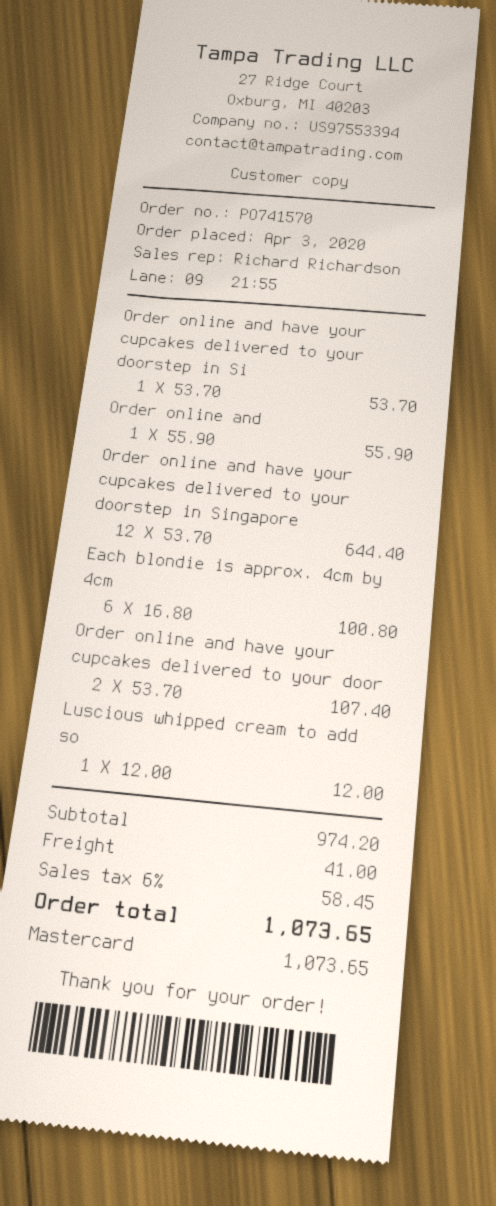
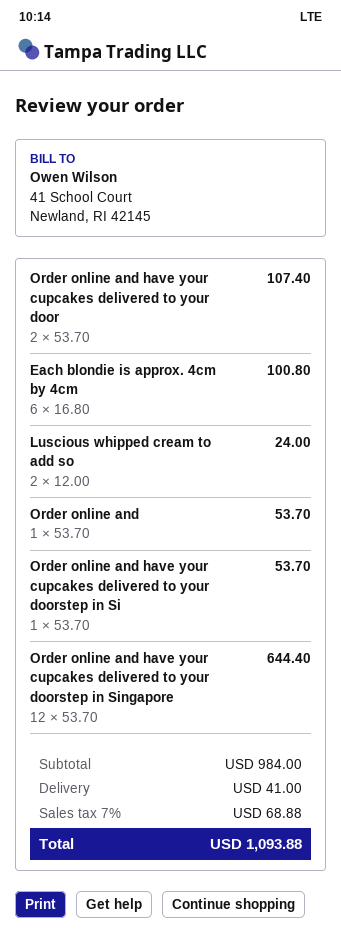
Order online and: 1 x 55.90 = 55.90 -> 1 x 53.70 = 53.70
Luscious whipped cream to add so: 1 x 12.00 = 12.00 -> 2 x 12.00 = 24.00
subtotal: 974.20 -> 984.00
tax: 6% = 58.45 -> 7% = 68.88
total: 1073.65 -> 1093.88

